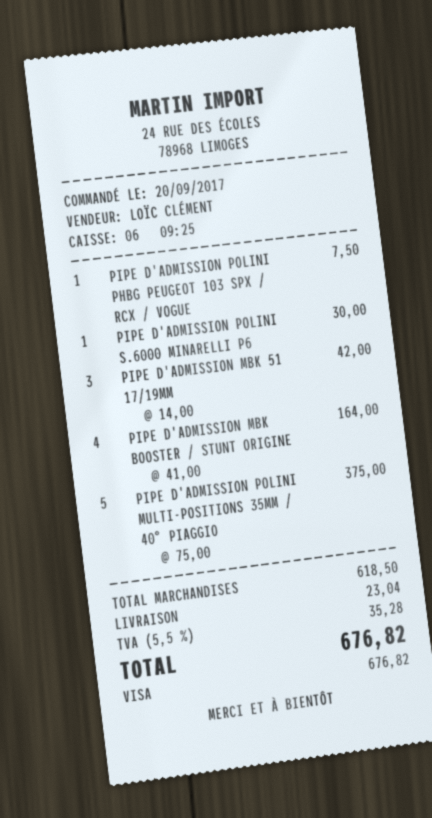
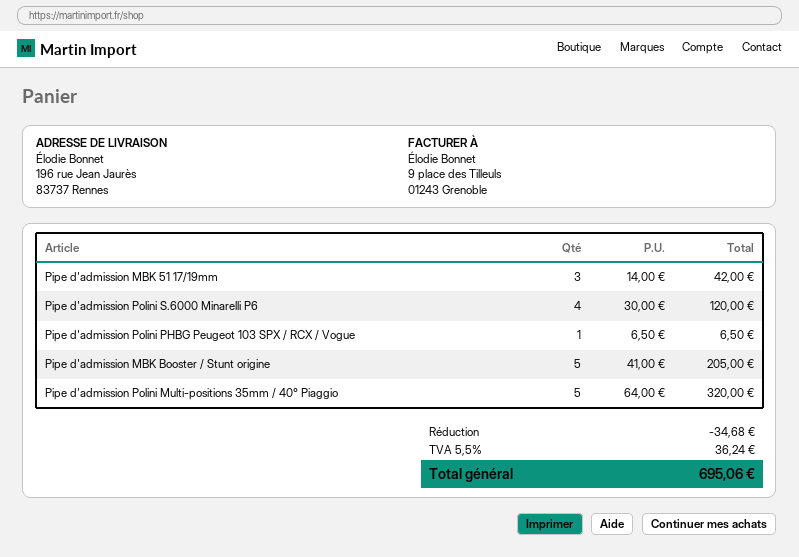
PIPE D'ADMISSION POLINI PHBG PEUGEOT 103 SPX / RCX / VOGUE: 1 x 7.50 = 7.50 -> 1 x 6.50 = 6.50
PIPE D'ADMISSION POLINI S.6000 MINARELLI P6: 1 x 30.00 = 30.00 -> 4 x 30.00 = 120.00
PIPE D'ADMISSION MBK BOOSTER / STUNT ORIGINE: 4 x 41.00 = 164.00 -> 5 x 41.00 = 205.00
PIPE D'ADMISSION POLINI MULTI-POSITIONS 35MM / 40° PIAGGIO: 5 x 75.00 = 375.00 -> 5 x 64.00 = 320.00
discount: none -> 34.68
shipping: 23.04 -> none
tax: 5.5% = 35.28 -> 5.5% = 36.24
total: 676.82 -> 695.06

